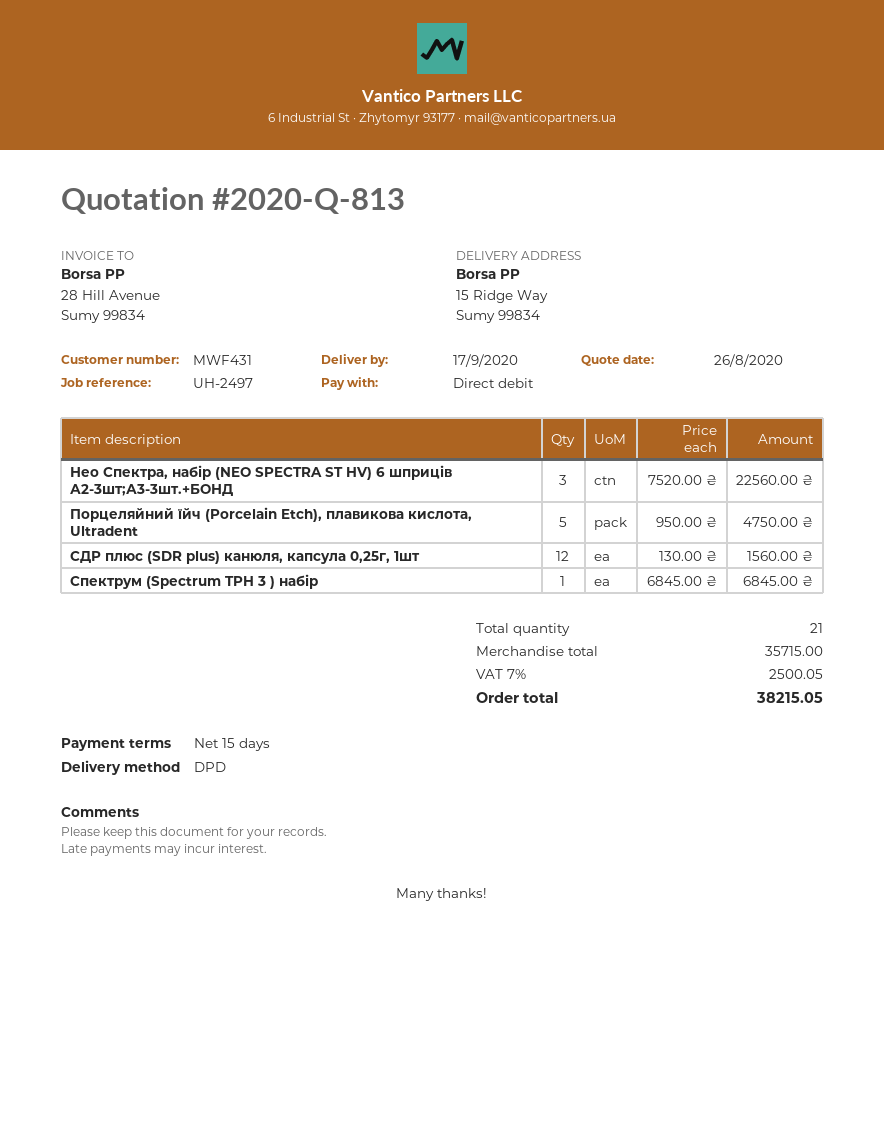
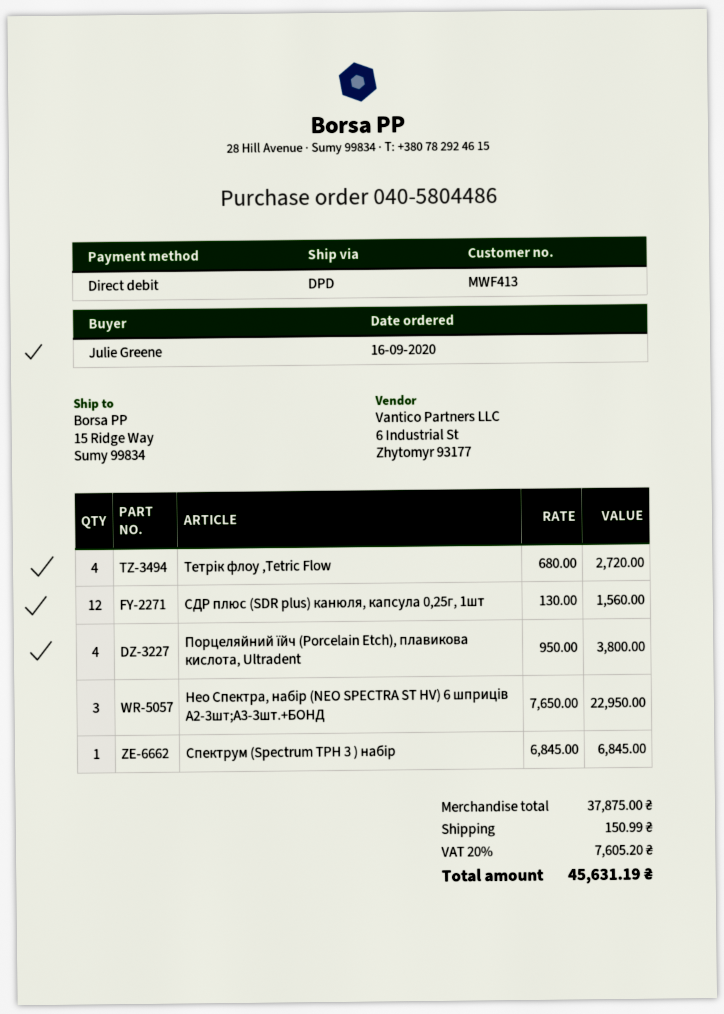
customer number: MWF431 -> MWF413
Нео Спектра, набір (NEO SPECTRA ST HV) 6 шприців А2-3шт;А3-3шт.+БОНД: 3 x 7520.00 = 22560.00 -> 3 x 7650.00 = 22950.00
Порцеляйний їйч (Porcelain Etch), плавикова кислота, Ultradent: 5 x 950.00 = 4750.00 -> 4 x 950.00 = 3800.00
Тетрік флоу ,Tetric Flow: none -> 4 x 680.00 = 2720.00
subtotal: 35715.00 -> 37875.00
shipping: none -> 150.99
tax: 7% = 2500.05 -> 20% = 7605.20
total: 38215.05 -> 45631.19

